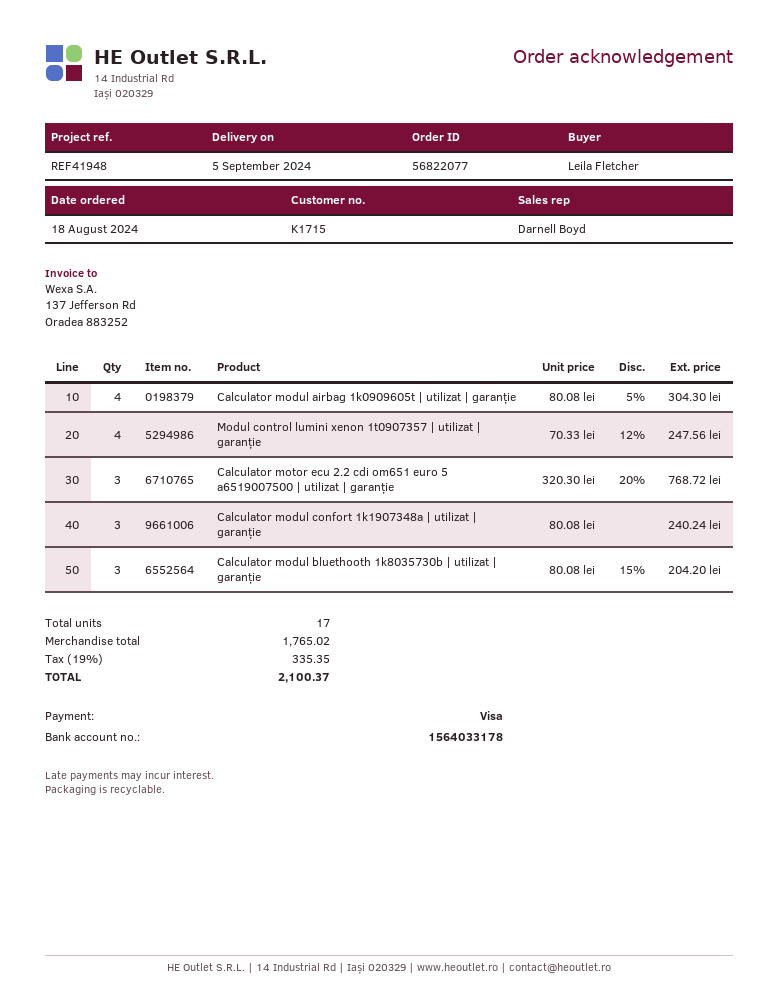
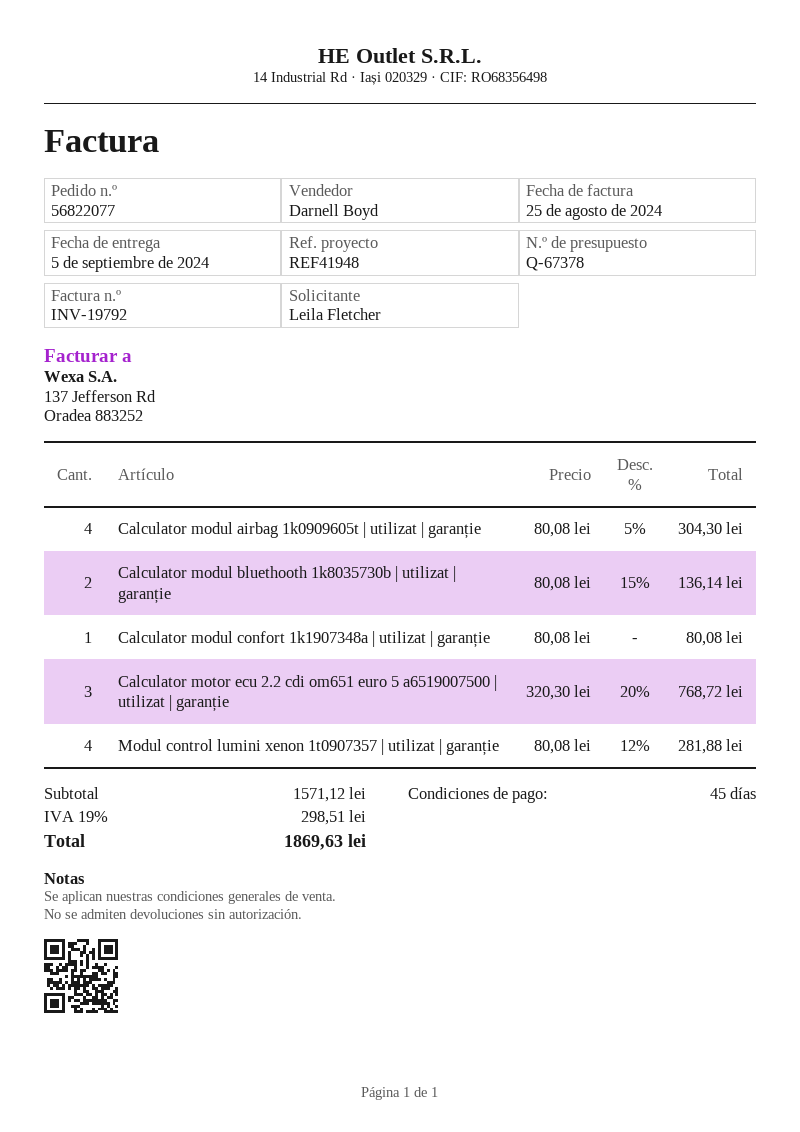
Modul control lumini xenon 1t0907357 | utilizat | garanție: 4 x 70.33 - 12% = 247.56 -> 4 x 80.08 - 12% = 281.88
Calculator modul confort 1k1907348a | utilizat | garanție: 3 x 80.08 = 240.24 -> 1 x 80.08 = 80.08
Calculator modul bluethooth 1k8035730b | utilizat | garanție: 3 x 80.08 - 15% = 204.20 -> 2 x 80.08 - 15% = 136.14
subtotal: 1765.02 -> 1571.12
tax: 19% = 335.35 -> 19% = 298.51
total: 2100.37 -> 1869.63

